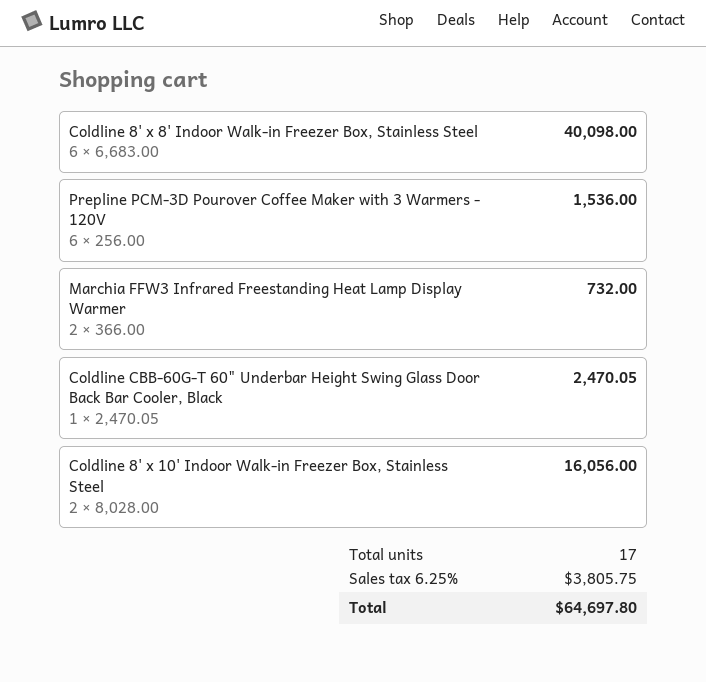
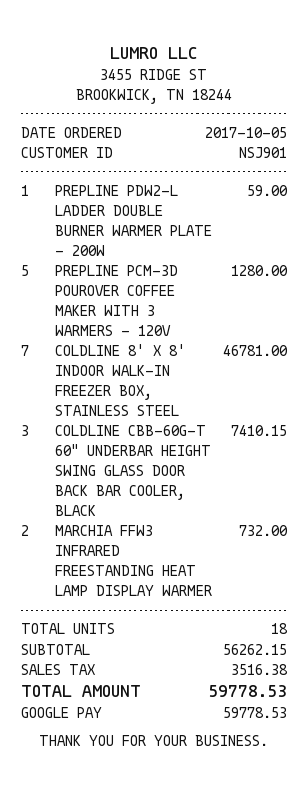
Coldline 8' x 8' Indoor Walk-in Freezer Box, Stainless Steel: 6 for 40098.00 -> 7 for 46781.00
Prepline PCM-3D Pourover Coffee Maker with 3 Warmers - 120V: 6 for 1536.00 -> 5 for 1280.00
Coldline CBB-60G-T 60" Underbar Height Swing Glass Door Back Bar Cooler, Black: 1 for 2470.05 -> 3 for 7410.15
Coldline 8' x 10' Indoor Walk-in Freezer Box, Stainless Steel: 2 for 16056.00 -> none
PREPLINE PDW2-L LADDER DOUBLE BURNER WARMER PLATE - 200W: none -> 1 for 59.00
total quantity: 17 -> 18
tax: 3805.75 -> 3516.38
total: 64697.80 -> 59778.53

